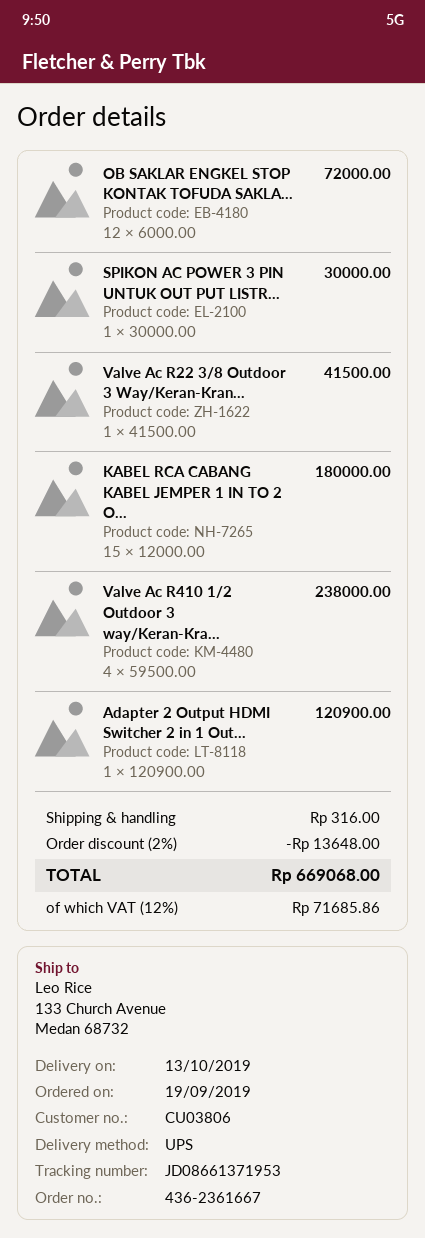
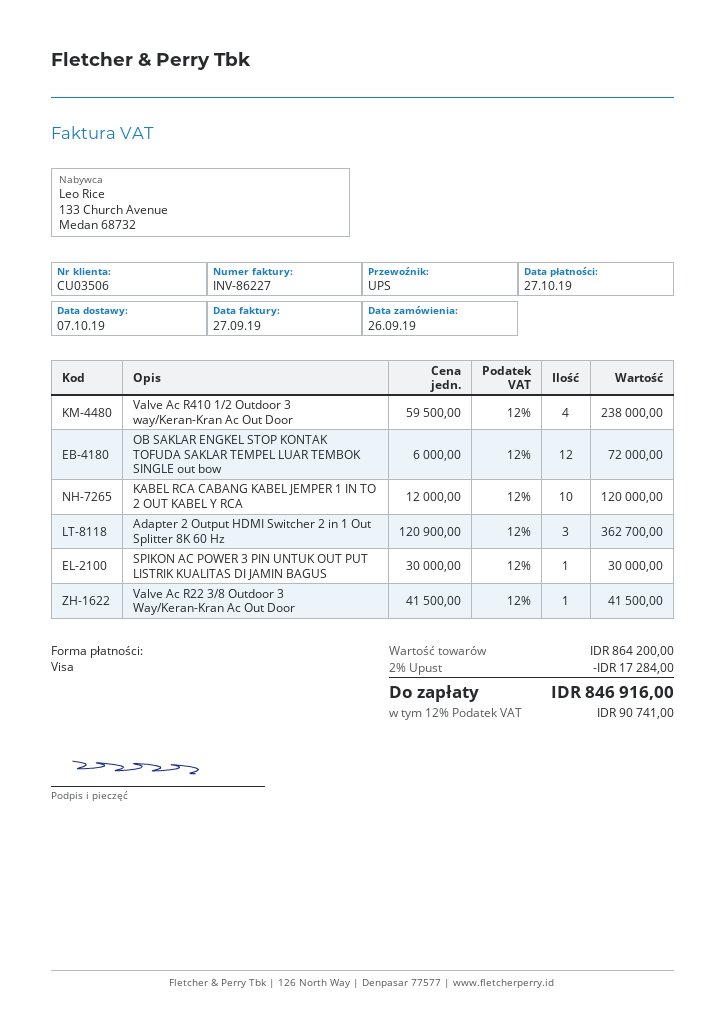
order date: 2019-09-19 -> 2019-09-26
delivery date: 2019-10-13 -> 2019-10-07
customer number: CU03806 -> CU03506
KABEL RCA CABANG KABEL JEMPER 1 IN TO 2 O...: 15 x 12000.00 = 180000.00 -> 10 x 12000.00 = 120000.00
Adapter 2 Output HDMI Switcher 2 in 1 Out...: 1 x 120900.00 = 120900.00 -> 3 x 120900.00 = 362700.00
discount: 2% = 13648.00 -> 2% = 17284.00
shipping: 316.00 -> none
tax: 12% = 71685.86 -> 12% = 90741.00
total: 669068.00 -> 846916.00

